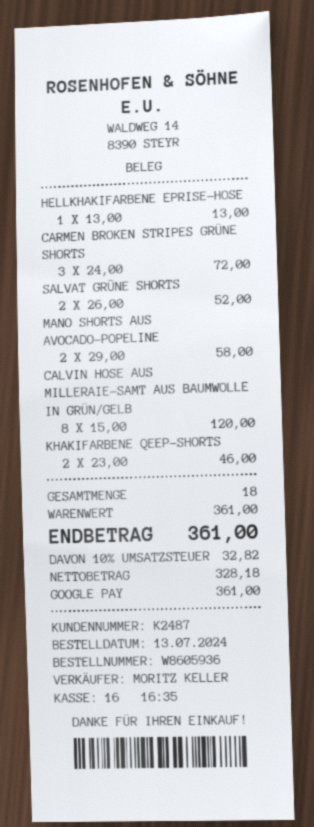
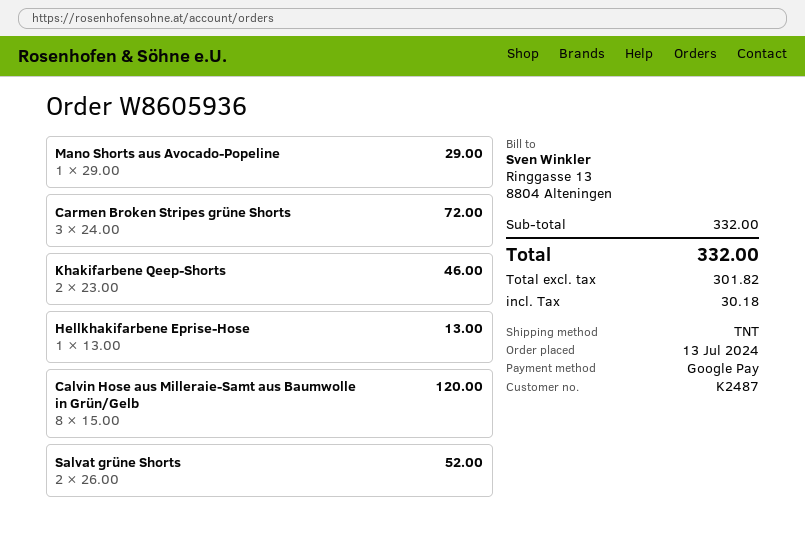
MANO SHORTS AUS AVOCADO-POPELINE: 2 x 29.00 = 58.00 -> 1 x 29.00 = 29.00
subtotal: 361.00 -> 332.00
net: 328.18 -> 301.82
tax: 32.82 -> 30.18
total: 361.00 -> 332.00

